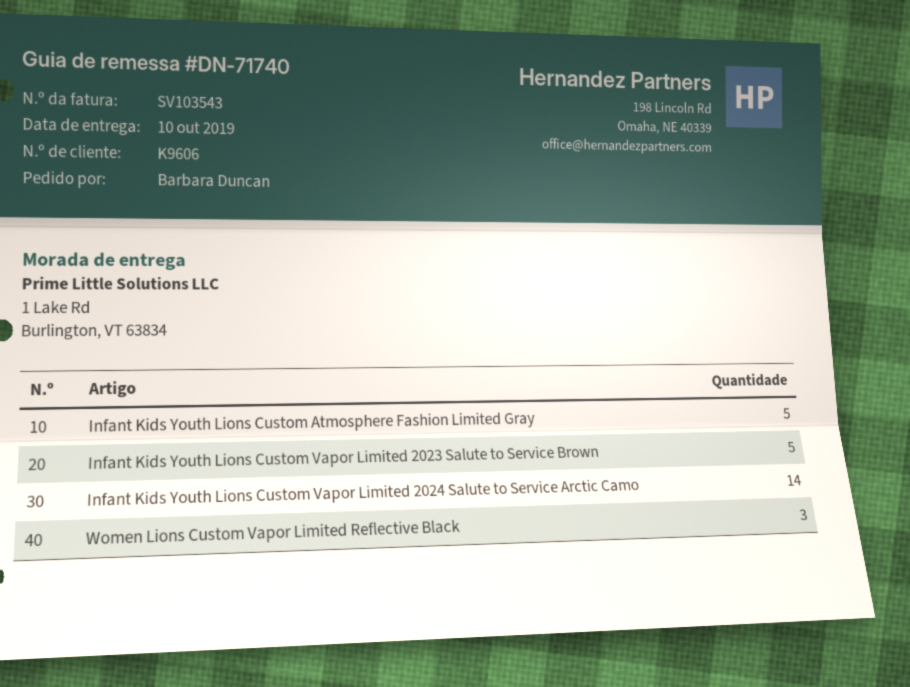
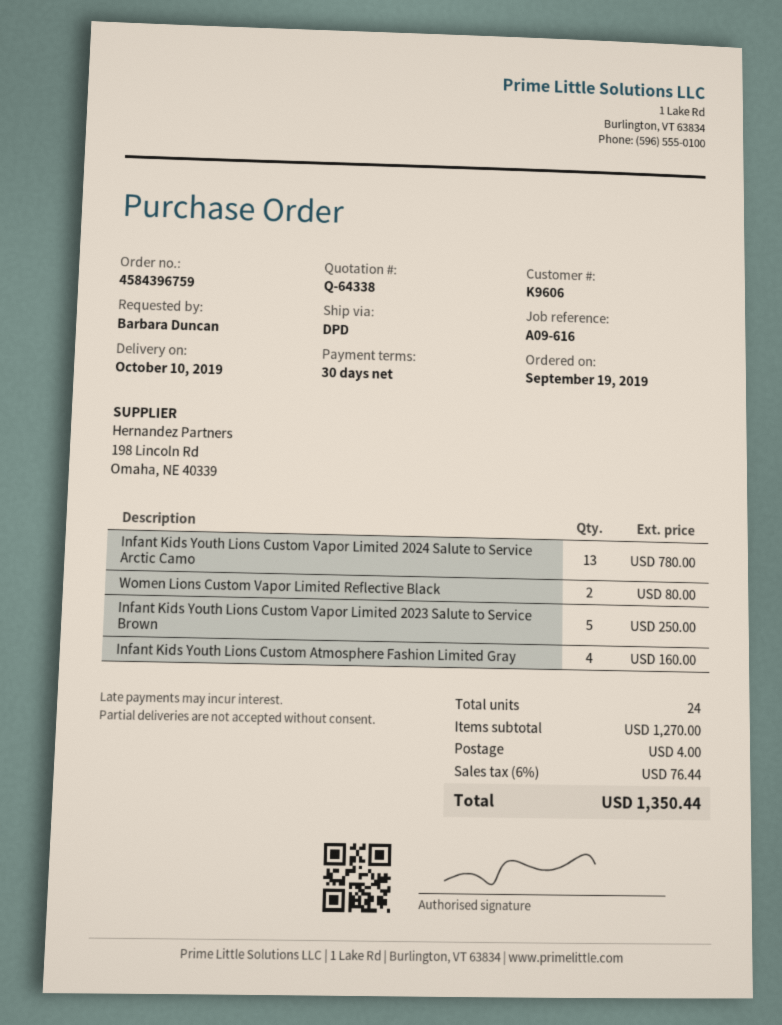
Infant Kids Youth Lions Custom Atmosphere Fashion Limited Gray: 5 -> 4
Infant Kids Youth Lions Custom Vapor Limited 2024 Salute to Service Arctic Camo: 14 -> 13
Women Lions Custom Vapor Limited Reflective Black: 3 -> 2

